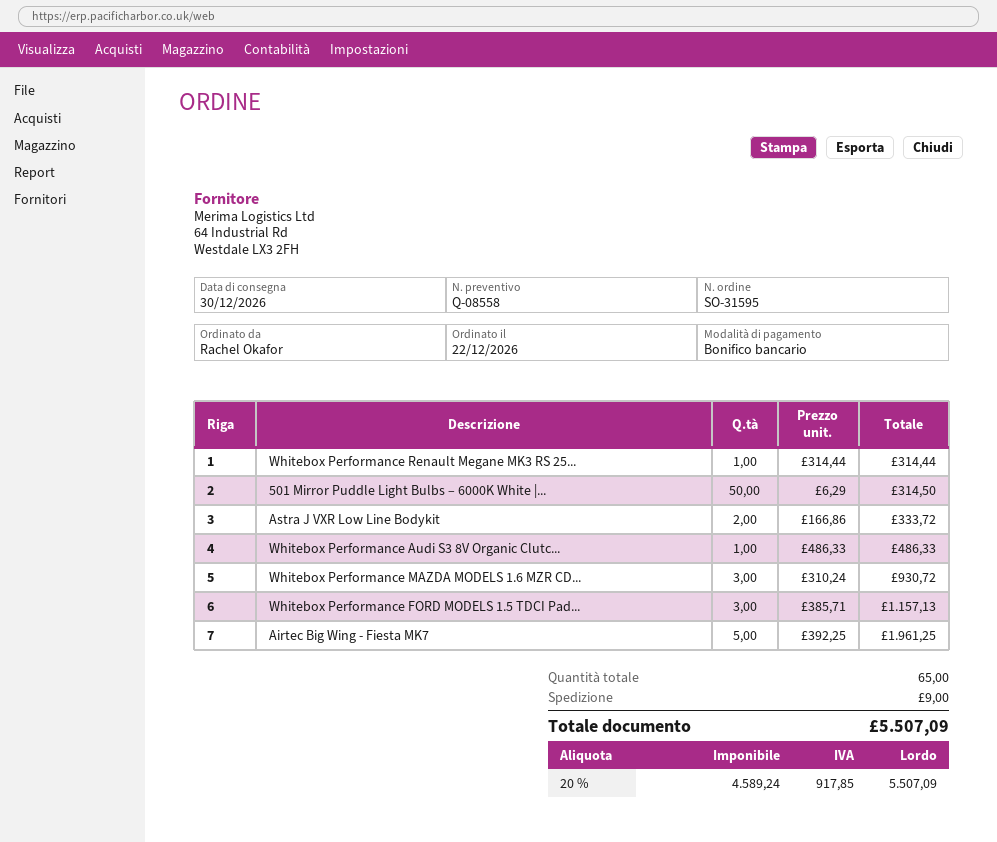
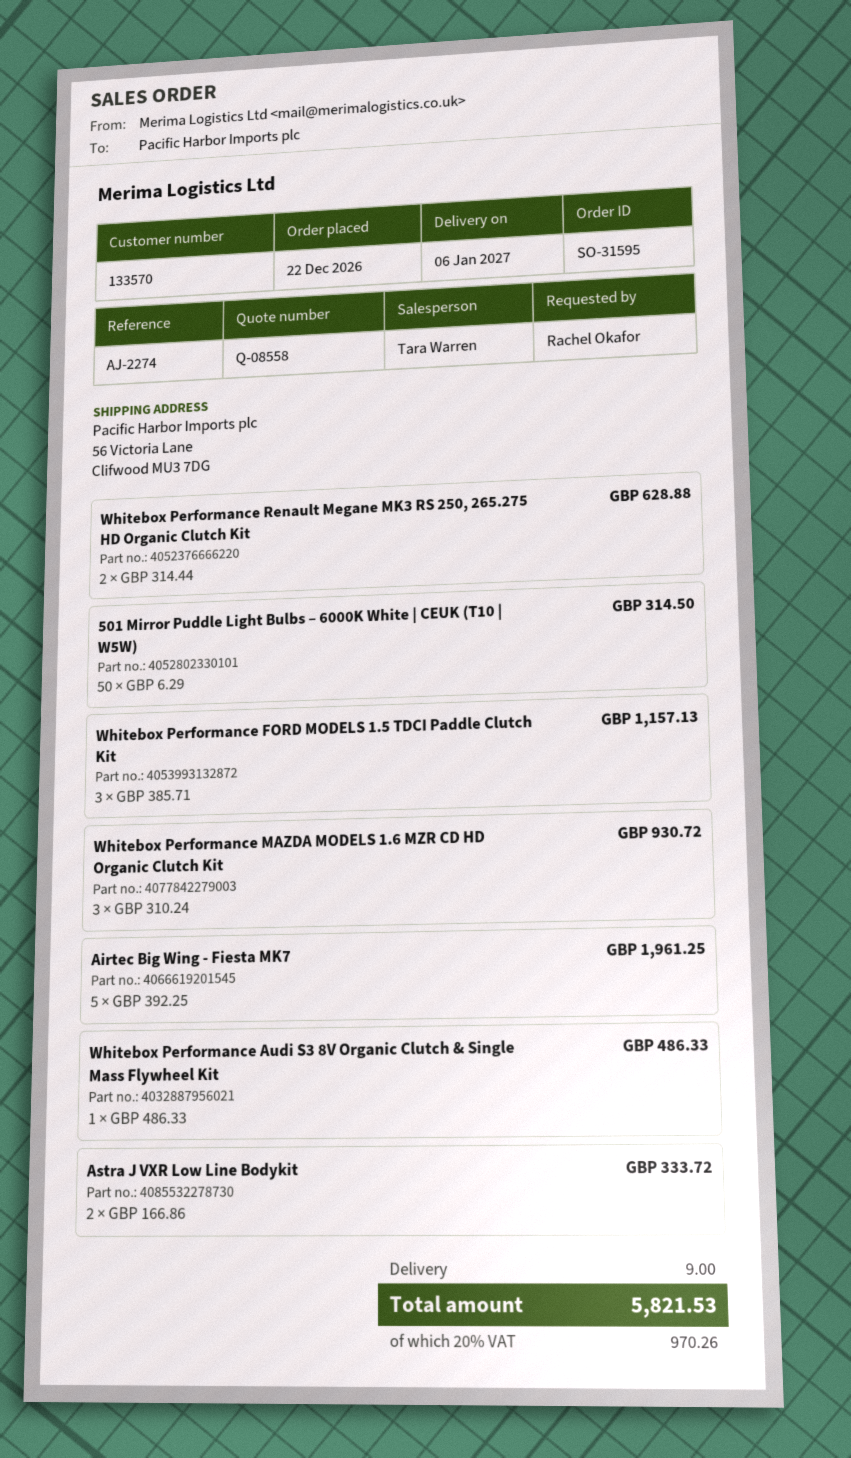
delivery date: 2026-12-30 -> 2027-01-06
Whitebox Performance Renault Megane MK3 RS 25...: 1 x 314.44 = 314.44 -> 2 x 314.44 = 628.88
tax: 20% = 917.85 -> 20% = 970.26
total: 5507.09 -> 5821.53

